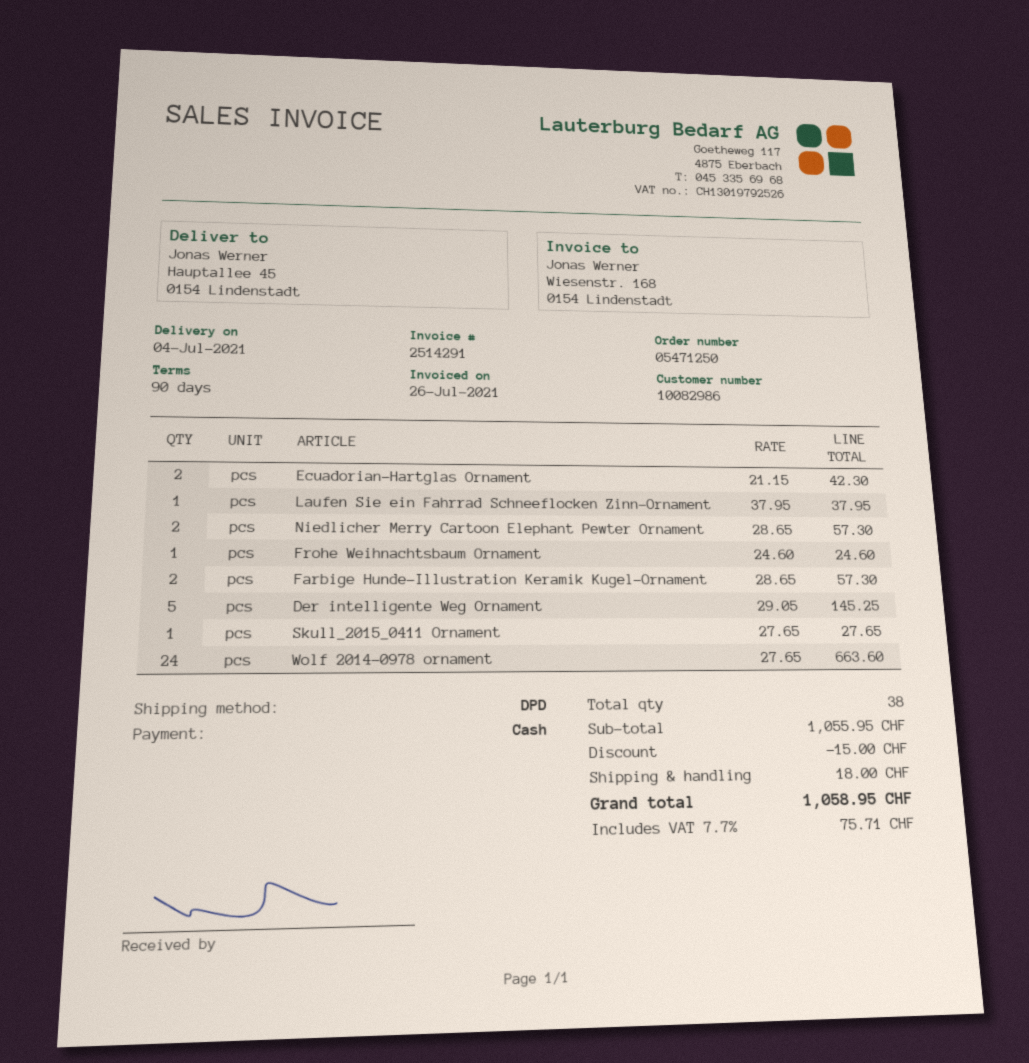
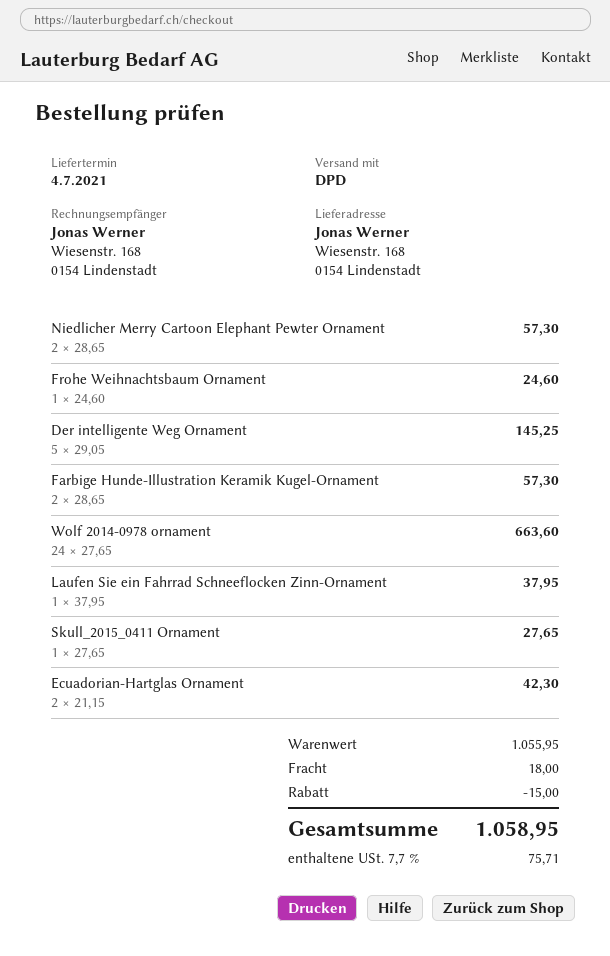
ship to: Hauptallee 45, 0154 Lindenstadt -> Wiesenstr. 168, 0154 Lindenstadt

